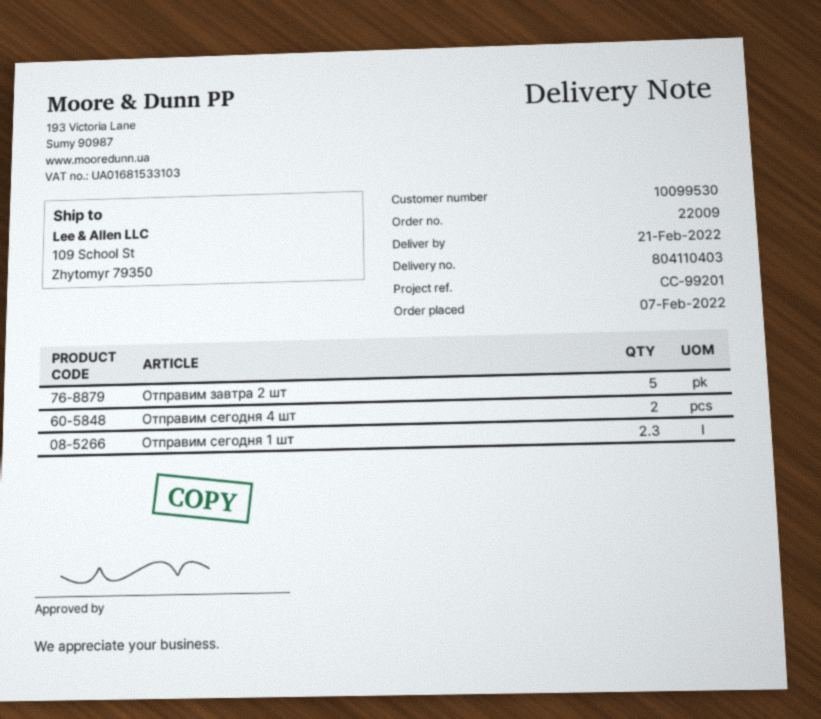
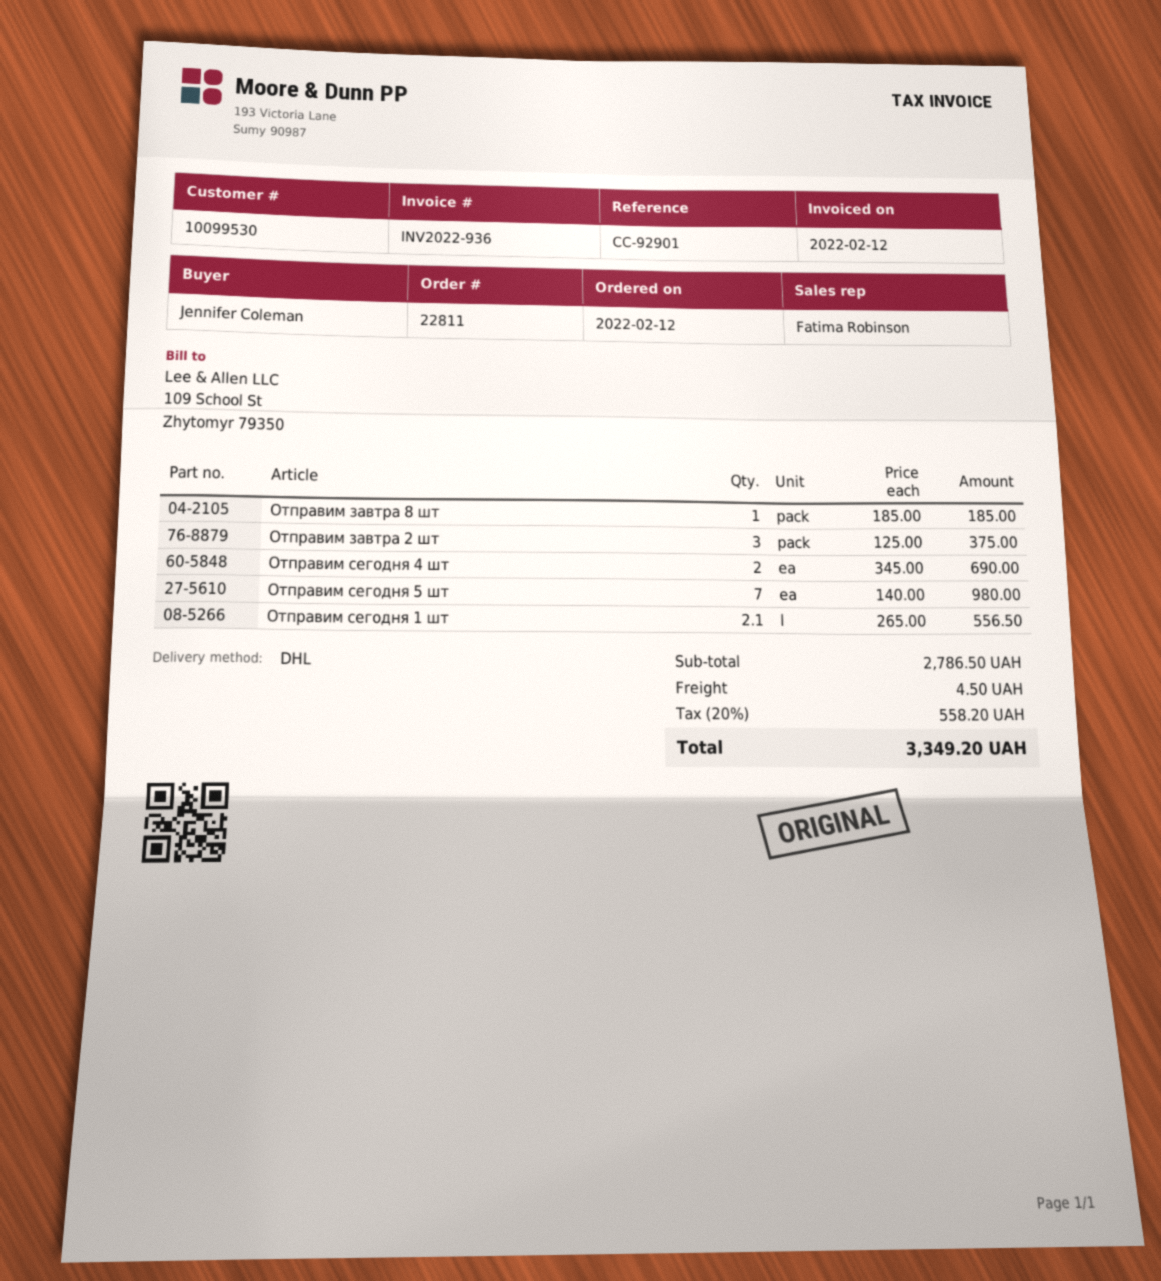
order number: 22009 -> 22811
order date: 2022-02-07 -> 2022-02-12
reference: CC-99201 -> CC-92901
Отправим завтра 2 шт: 5 -> 3
Отправим сегодня 1 шт: 2.3 -> 2.1
Отправим завтра 8 шт: none -> 1
Отправим сегодня 5 шт: none -> 7

